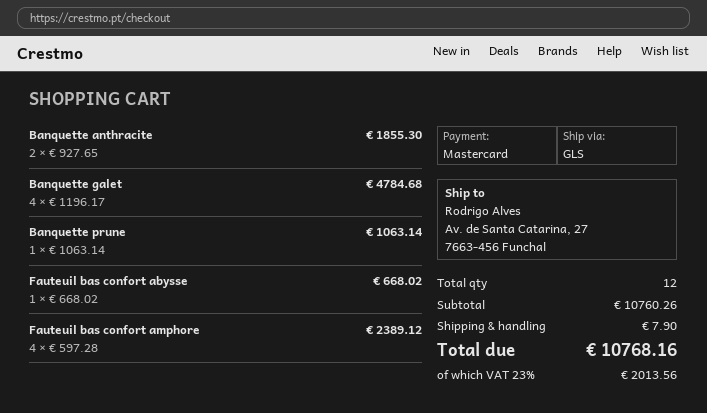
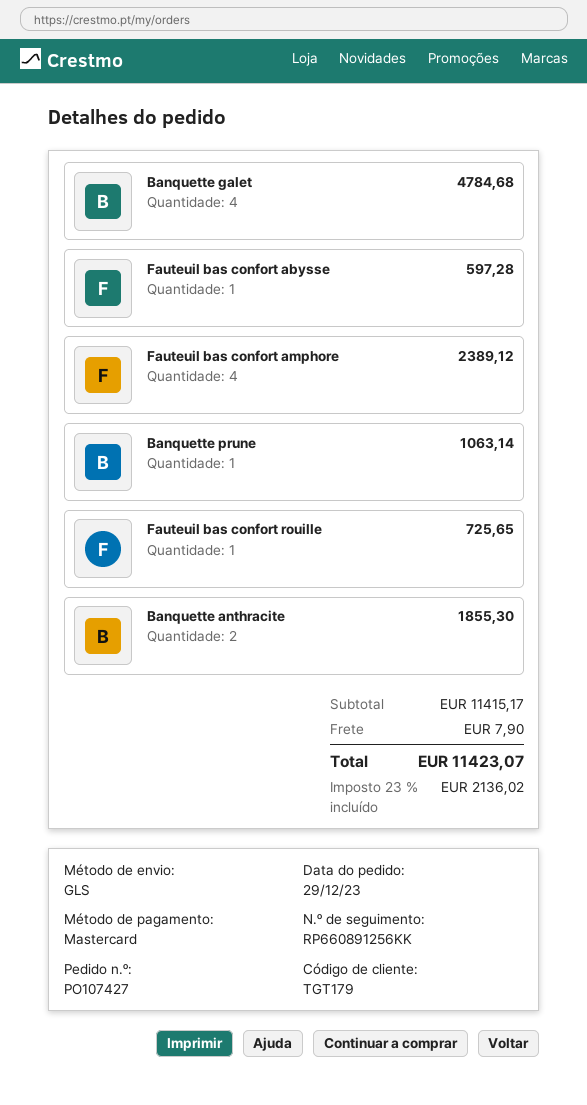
Fauteuil bas confort abysse: 1 for 668.02 -> 1 for 597.28
Fauteuil bas confort rouille: none -> 1 for 725.65
subtotal: 10760.26 -> 11415.17
tax: 23% = 2013.56 -> 23% = 2136.02
total: 10768.16 -> 11423.07

